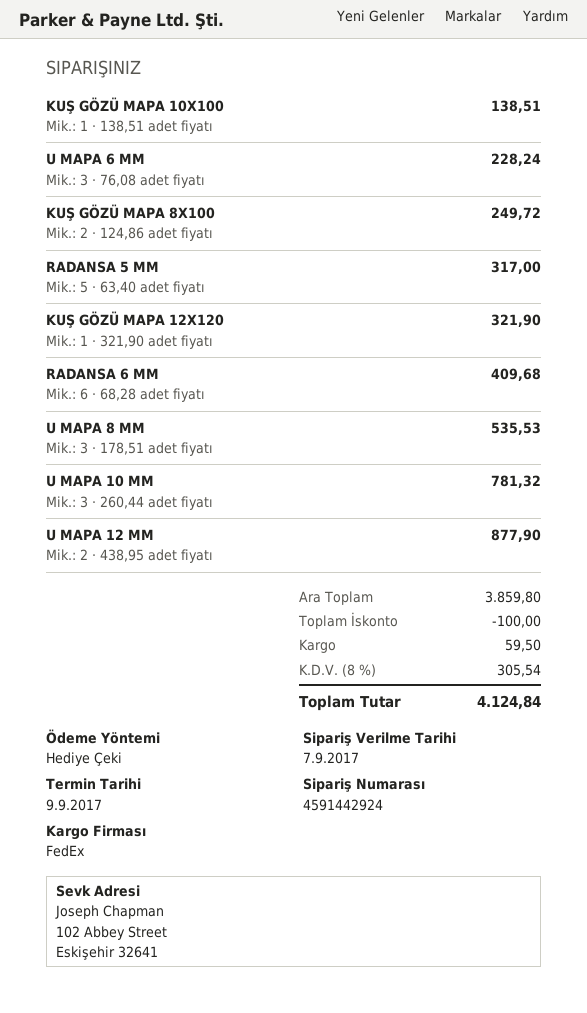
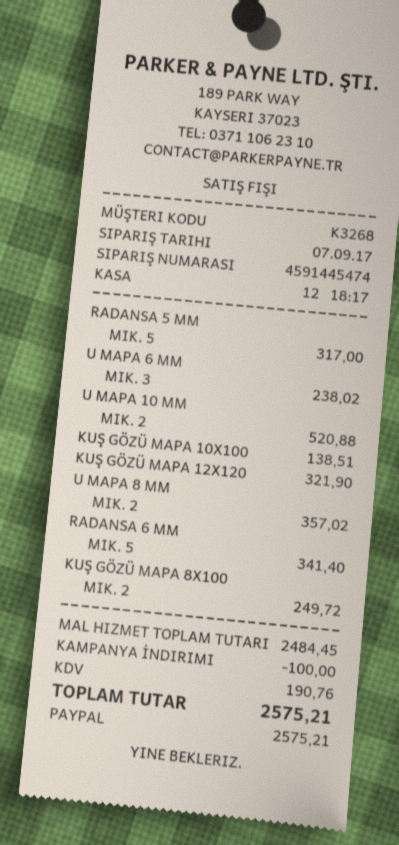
order number: 4591442924 -> 4591445474
payment method: gift card -> PayPal
U MAPA 6 MM: 3 for 228.24 -> 3 for 238.02
RADANSA 6 MM: 6 for 409.68 -> 5 for 341.40
U MAPA 8 MM: 3 for 535.53 -> 2 for 357.02
U MAPA 10 MM: 3 for 781.32 -> 2 for 520.88
U MAPA 12 MM: 2 for 877.90 -> none
subtotal: 3859.80 -> 2484.45
shipping: 59.50 -> none
tax: 305.54 -> 190.76
total: 4124.84 -> 2575.21

